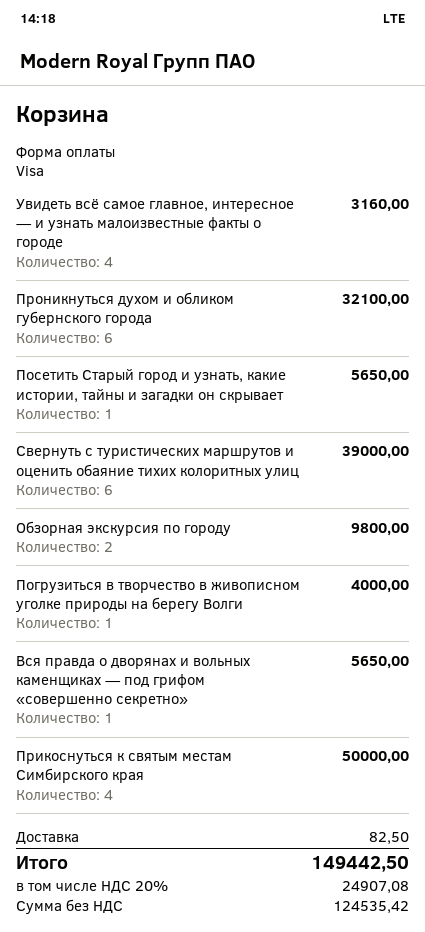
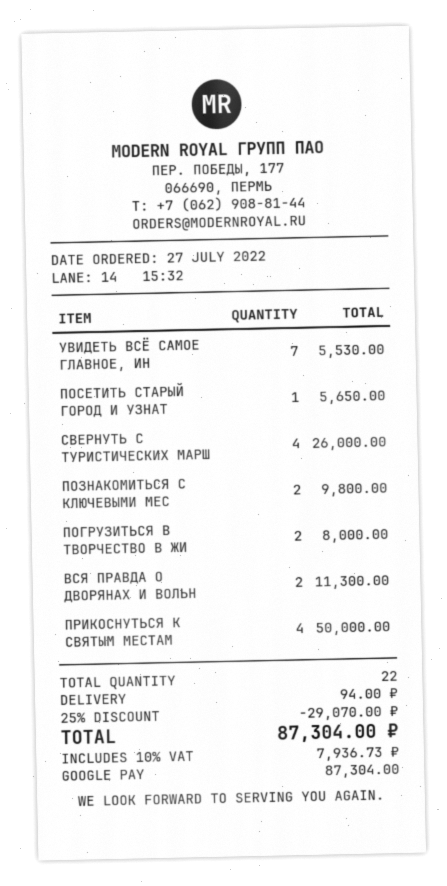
payment method: Visa -> Google Pay
Увидеть всё самое главное, интересное — и узнать малоизвестные факты о городе: 4 for 3160.00 -> 7 for 5530.00
Проникнуться духом и обликом губернского города: 6 for 32100.00 -> none
Свернуть с туристических маршрутов и оценить обаяние тихих колоритных улиц: 6 for 39000.00 -> 4 for 26000.00
Обзорная экскурсия по городу: 2 for 9800.00 -> none
Погрузиться в творчество в живописном уголке природы на берегу Волги: 1 for 4000.00 -> 2 for 8000.00
Вся правда о дворянах и вольных каменщиках — под грифом «совершенно секретно»: 1 for 5650.00 -> 2 for 11300.00
ПОЗНАКОМИТЬСЯ С КЛЮЧЕВЫМИ МЕС: none -> 2 for 9800.00
discount: none -> 25% = 29070.00
shipping: 82.50 -> 94.00
tax: 20% = 24907.08 -> 10% = 7936.73
total: 149442.50 -> 87304.00

